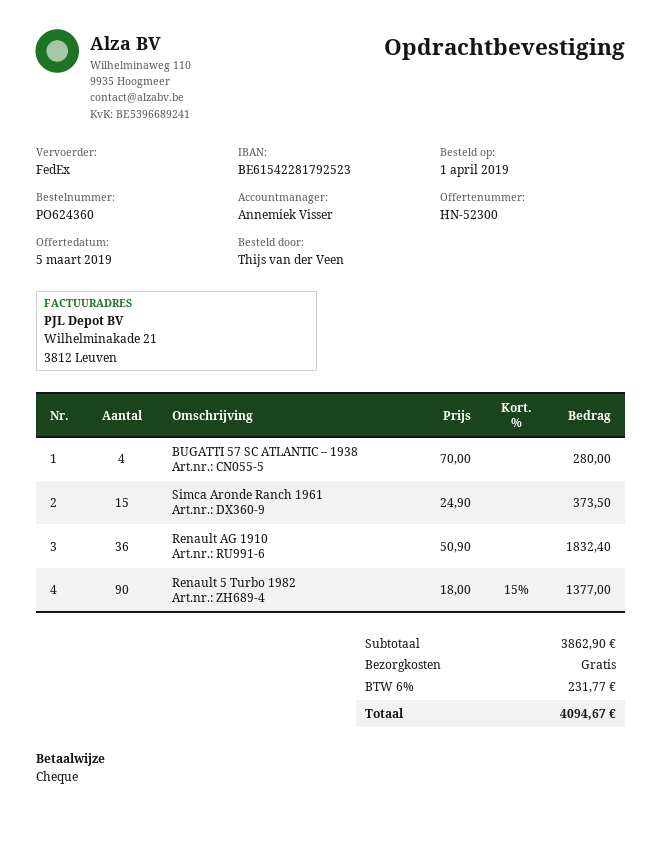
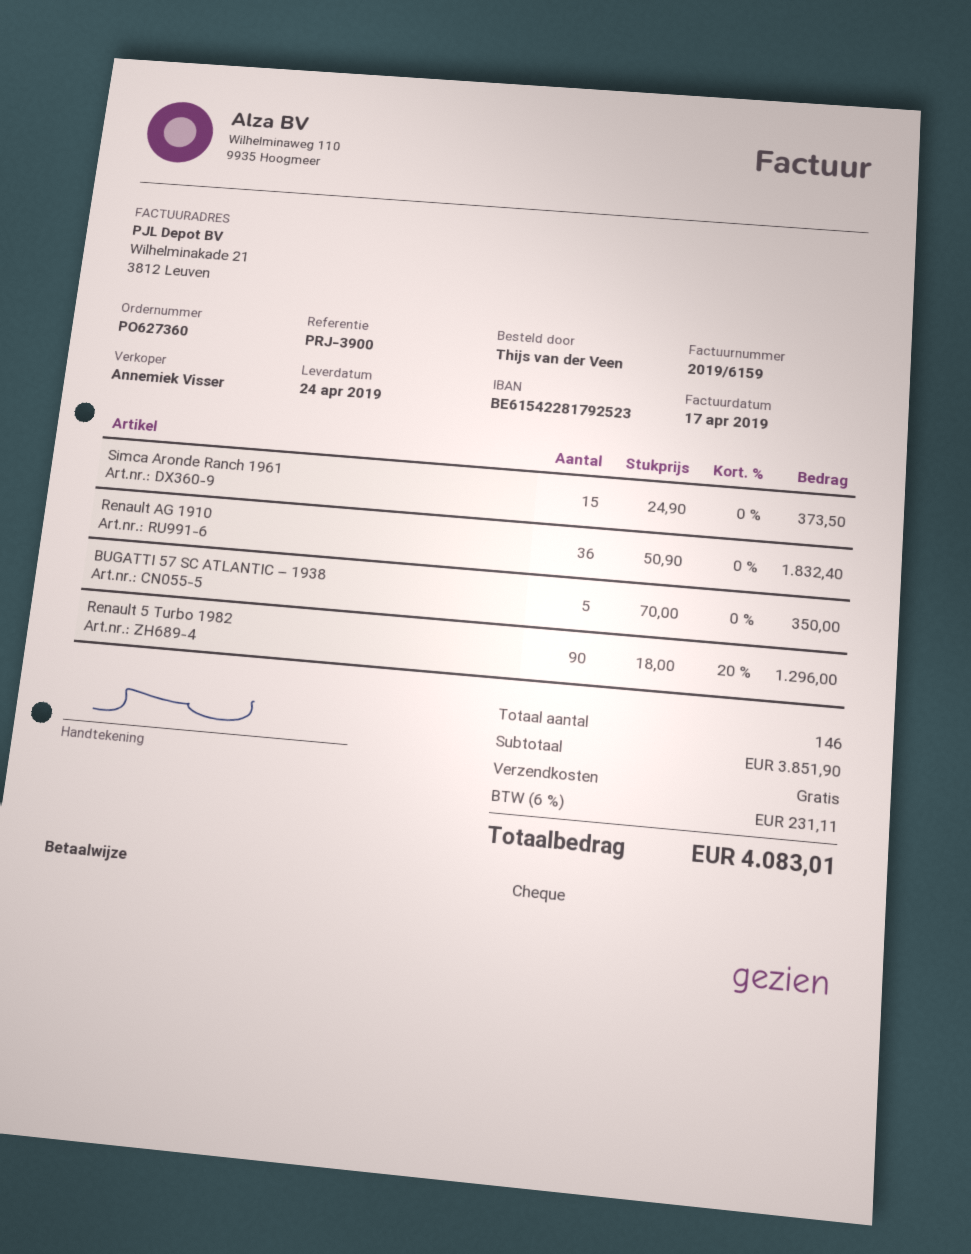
order number: PO624360 -> PO627360
BUGATTI 57 SC ATLANTIC – 1938: 4 x 70.00 = 280.00 -> 5 x 70.00 = 350.00
Renault 5 Turbo 1982: 90 x 18.00 - 15% = 1377.00 -> 90 x 18.00 - 20% = 1296.00
subtotal: 3862.90 -> 3851.90
tax: 6% = 231.77 -> 6% = 231.11
total: 4094.67 -> 4083.01

